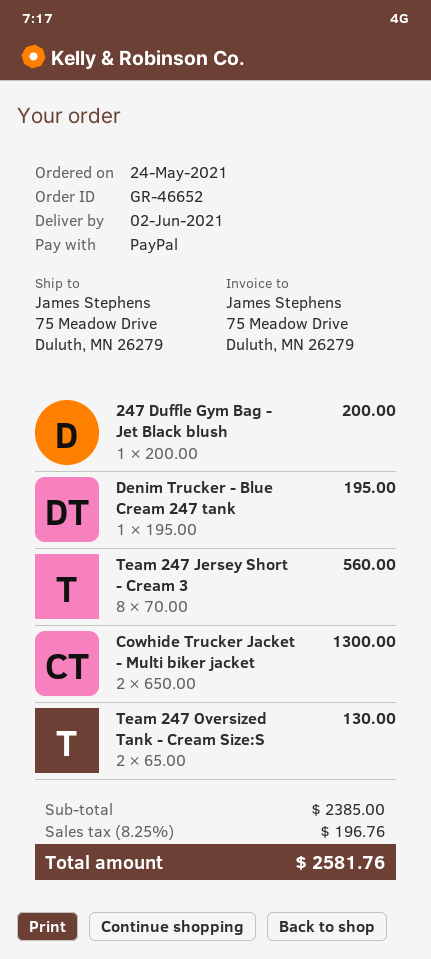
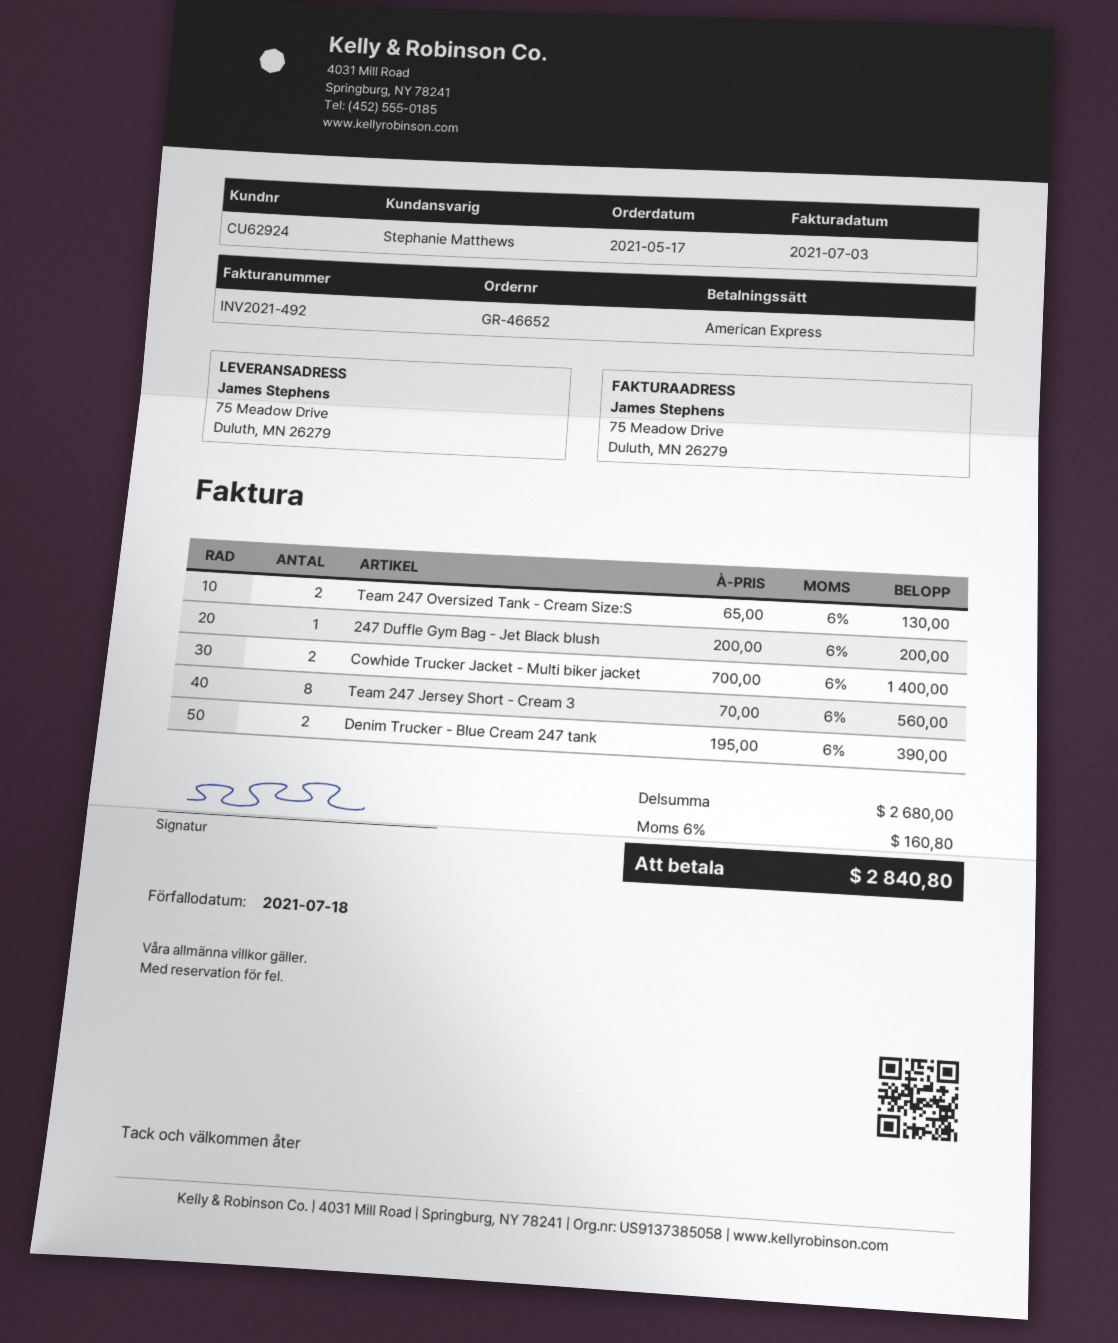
order date: 2021-05-24 -> 2021-05-17
payment method: PayPal -> American Express
Denim Trucker - Blue Cream 247 tank: 1 x 195.00 = 195.00 -> 2 x 195.00 = 390.00
Cowhide Trucker Jacket - Multi biker jacket: 2 x 650.00 = 1300.00 -> 2 x 700.00 = 1400.00
subtotal: 2385.00 -> 2680.00
tax: 8.25% = 196.76 -> 6% = 160.80
total: 2581.76 -> 2840.80

